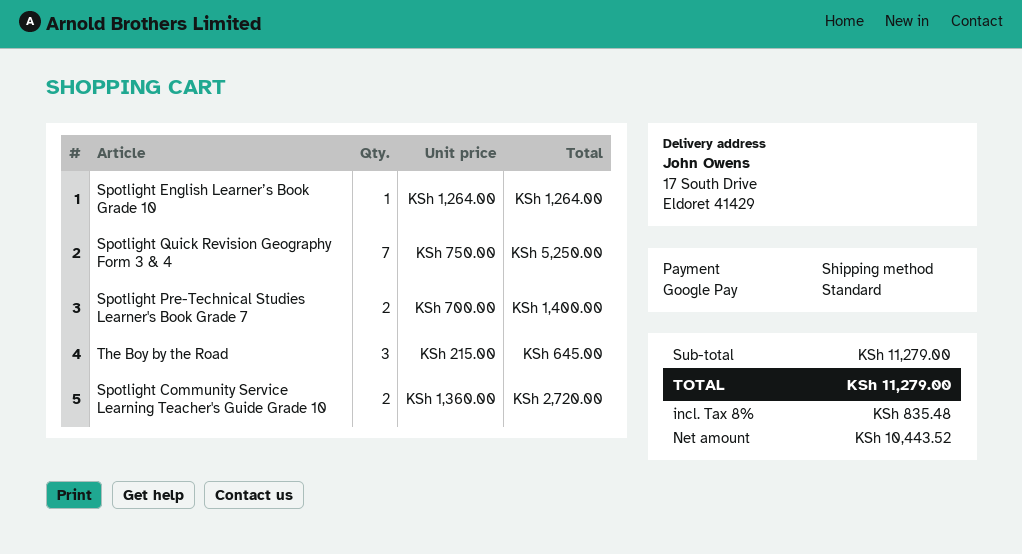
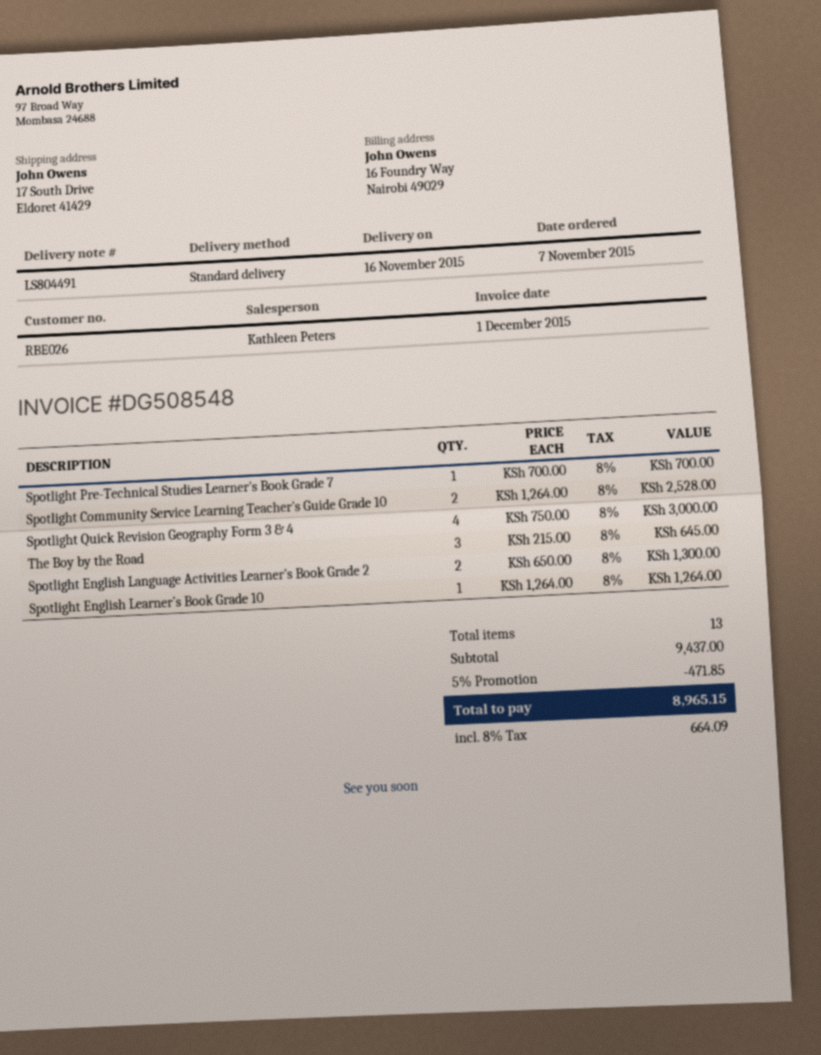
Spotlight Quick Revision Geography Form 3 & 4: 7 x 750.00 = 5250.00 -> 4 x 750.00 = 3000.00
Spotlight Pre-Technical Studies Learner's Book Grade 7: 2 x 700.00 = 1400.00 -> 1 x 700.00 = 700.00
Spotlight Community Service Learning Teacher's Guide Grade 10: 2 x 1360.00 = 2720.00 -> 2 x 1264.00 = 2528.00
Spotlight English Language Activities Learner's Book Grade 2: none -> 2 x 650.00 = 1300.00
subtotal: 11279.00 -> 9437.00
discount: none -> 5% = 471.85
tax: 8% = 835.48 -> 8% = 664.09
total: 11279.00 -> 8965.15

